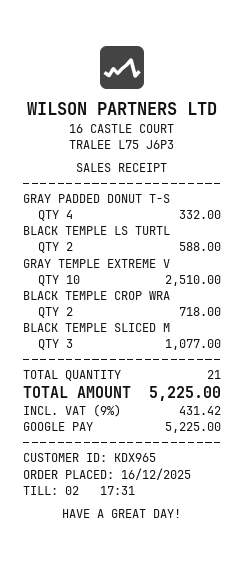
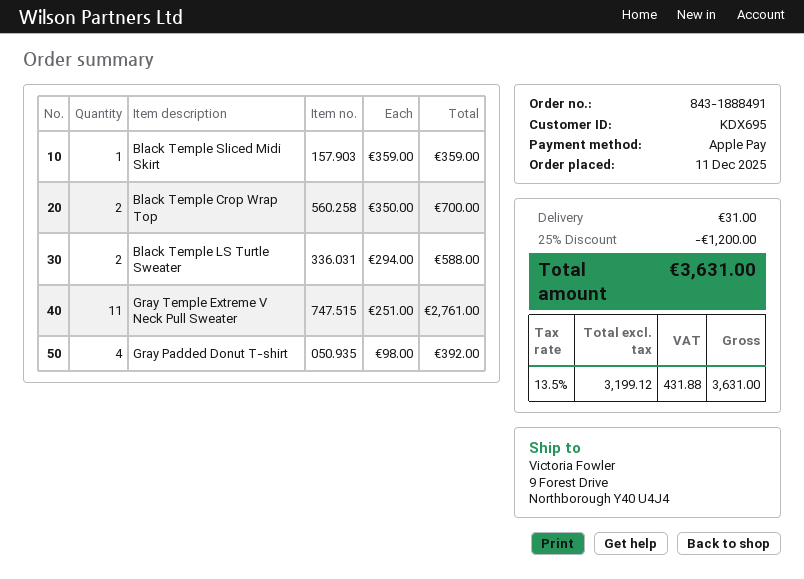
order date: 2025-12-16 -> 2025-12-11
customer number: KDX965 -> KDX695
payment method: Google Pay -> Apple Pay
GRAY PADDED DONUT T-S: 4 for 332.00 -> 4 for 392.00
GRAY TEMPLE EXTREME V: 10 for 2510.00 -> 11 for 2761.00
BLACK TEMPLE CROP WRA: 2 for 718.00 -> 2 for 700.00
BLACK TEMPLE SLICED M: 3 for 1077.00 -> 1 for 359.00
discount: none -> 25% = 1200.00
shipping: none -> 31.00
tax: 9% = 431.42 -> 13.5% = 431.88
total: 5225.00 -> 3631.00

